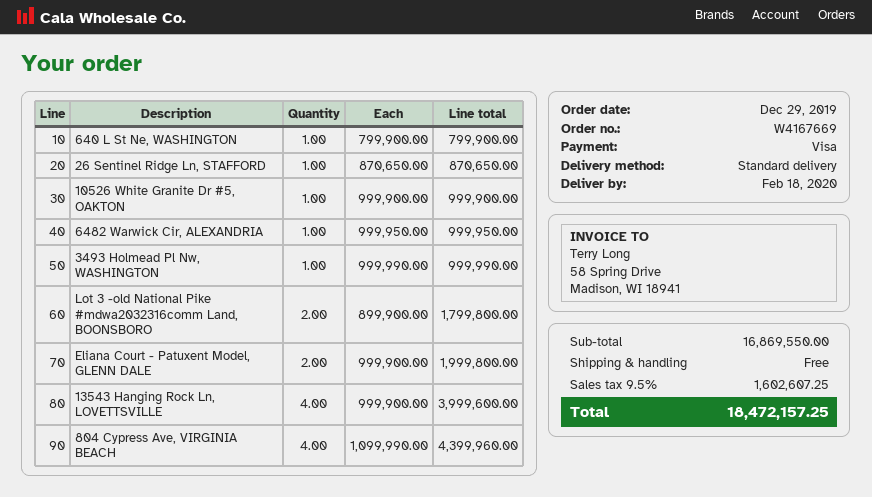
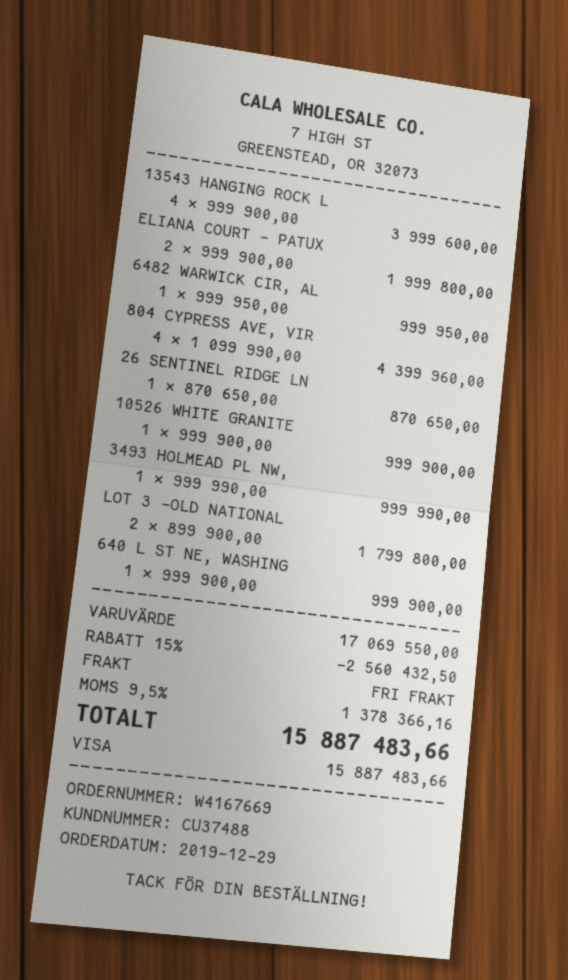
640 L St Ne, WASHINGTON: 1 x 799900.00 = 799900.00 -> 1 x 999900.00 = 999900.00
subtotal: 16869550.00 -> 17069550.00
discount: none -> 15% = 2560432.50
tax: 9.5% = 1602607.25 -> 9.5% = 1378366.16
total: 18472157.25 -> 15887483.66

